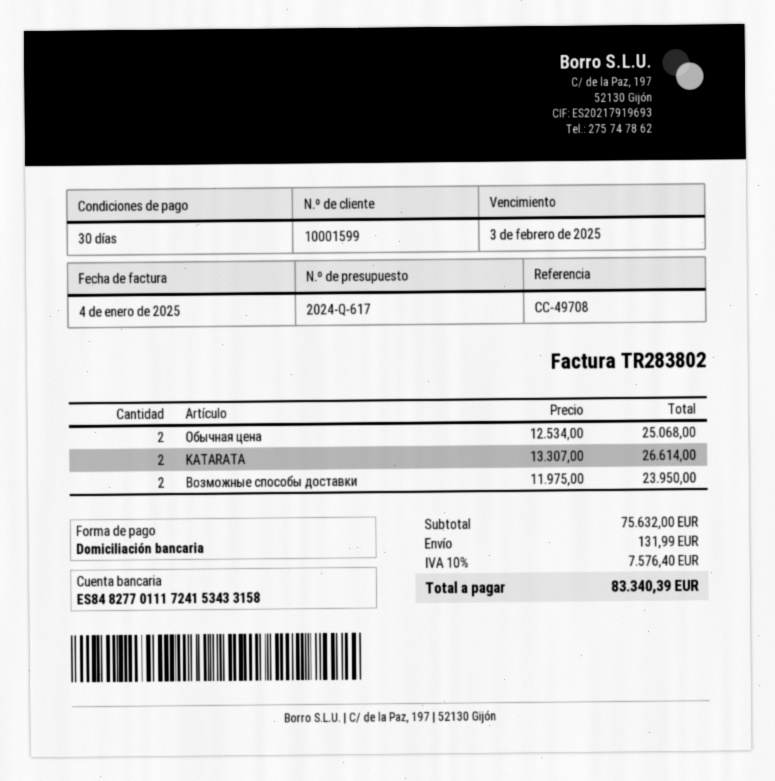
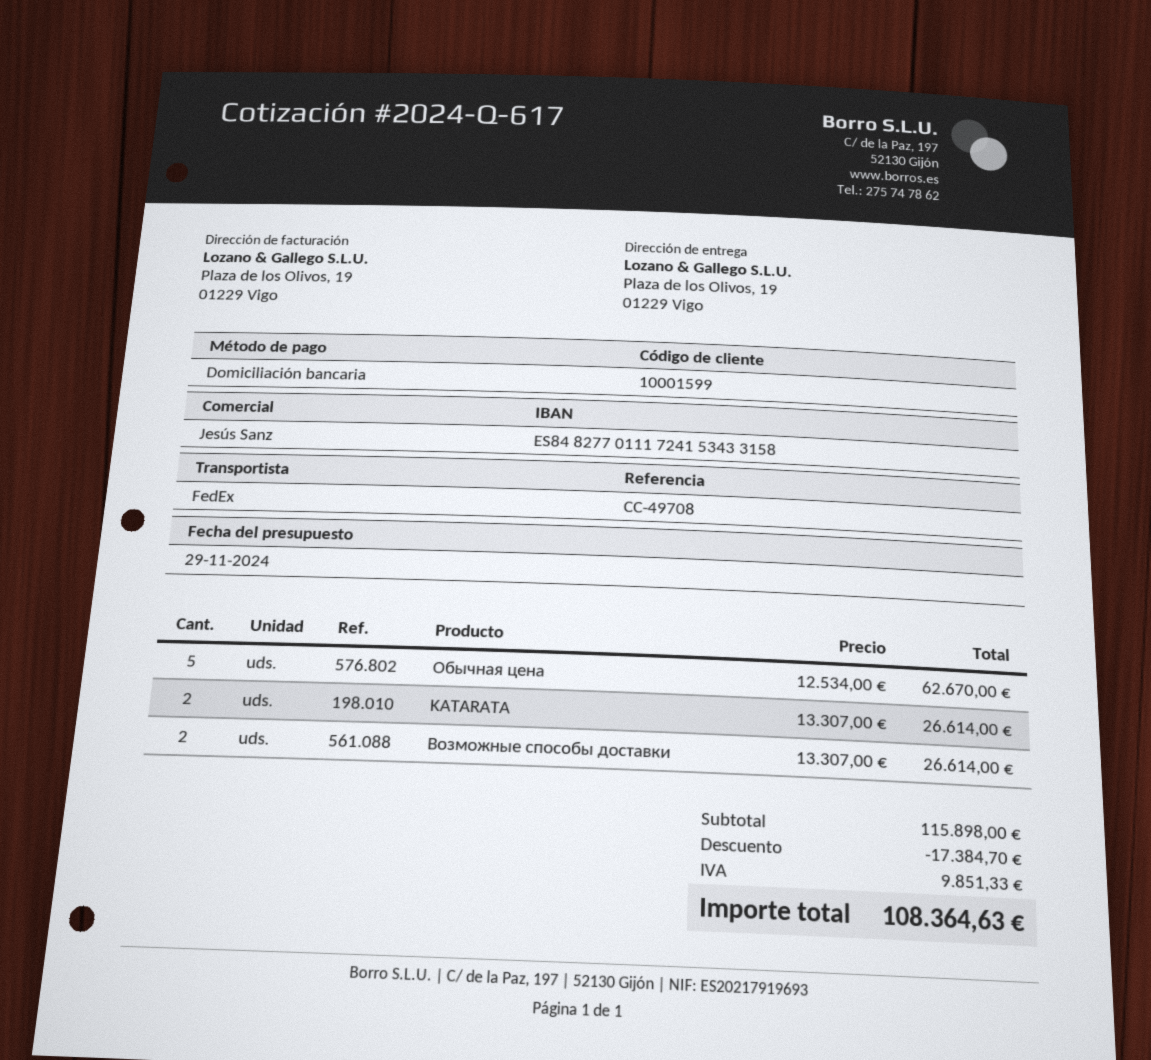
Обычная цена: 2 x 12534.00 = 25068.00 -> 5 x 12534.00 = 62670.00
Возможные способы доставки: 2 x 11975.00 = 23950.00 -> 2 x 13307.00 = 26614.00
subtotal: 75632.00 -> 115898.00
discount: none -> 17384.70
shipping: 131.99 -> none
tax: 7576.40 -> 9851.33
total: 83340.39 -> 108364.63

